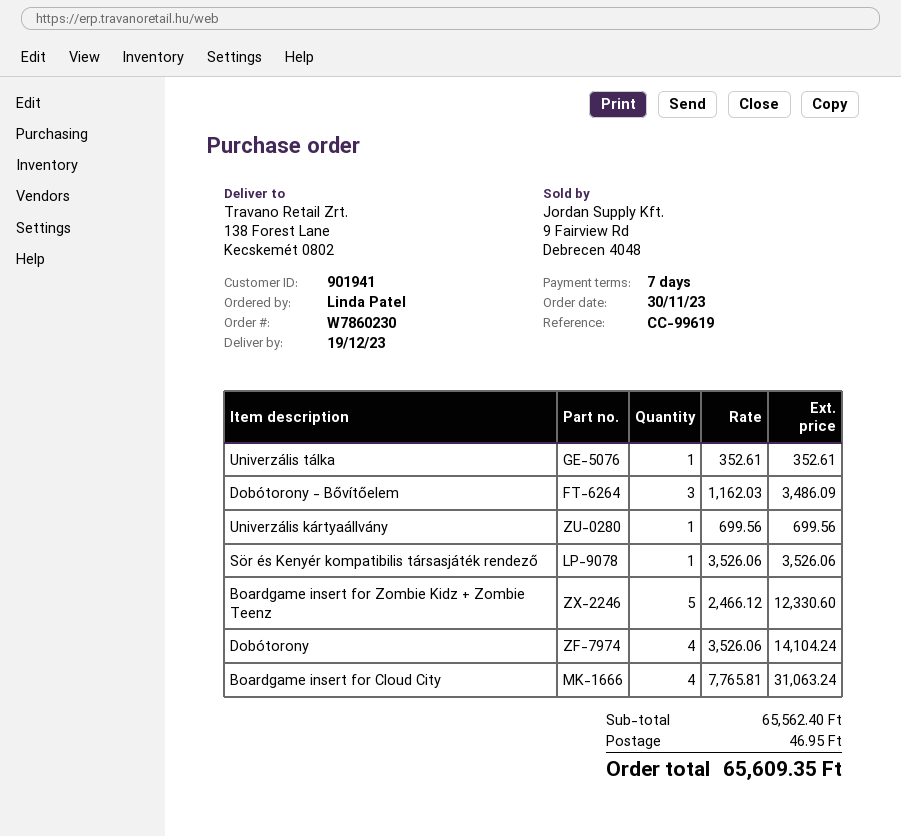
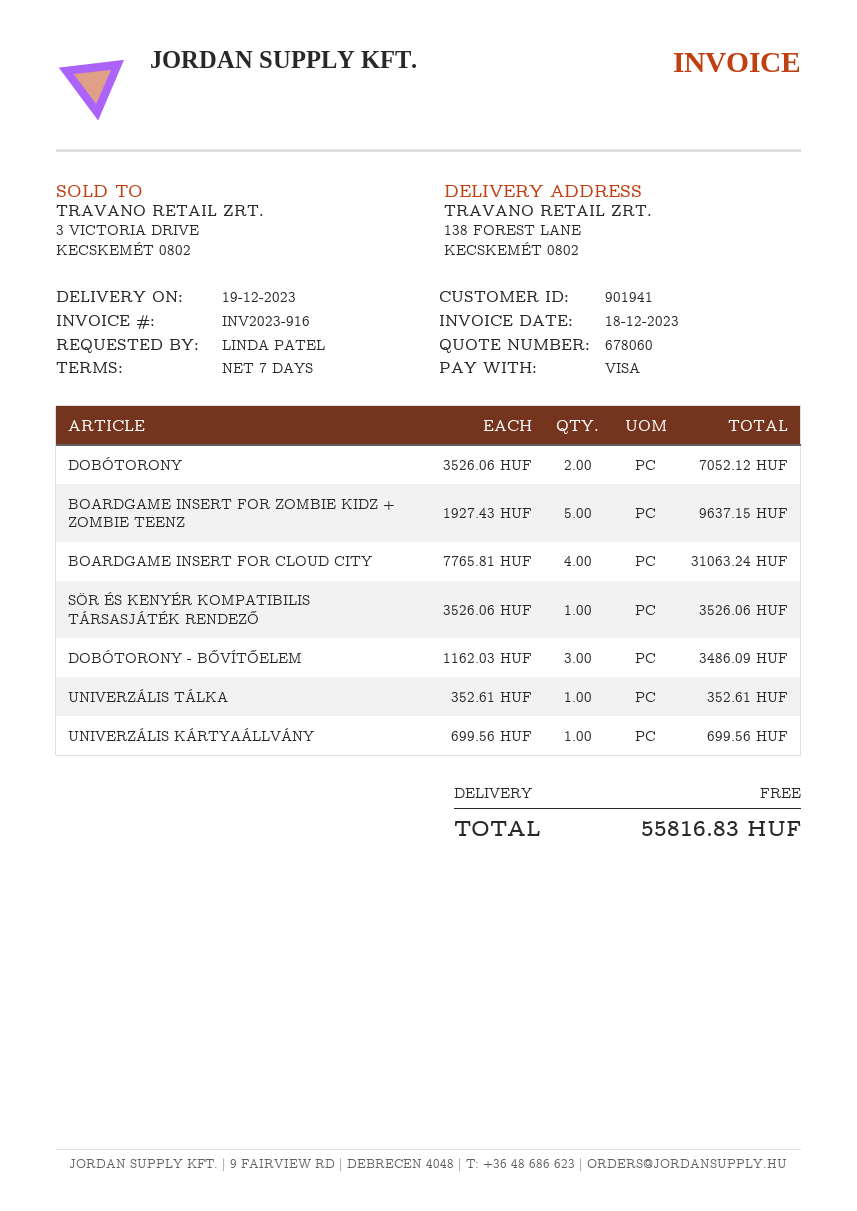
Boardgame insert for Zombie Kidz + Zombie Teenz: 5 x 2466.12 = 12330.60 -> 5 x 1927.43 = 9637.15
Dobótorony: 4 x 3526.06 = 14104.24 -> 2 x 3526.06 = 7052.12
shipping: 46.95 -> 0.00
total: 65609.35 -> 55816.83

